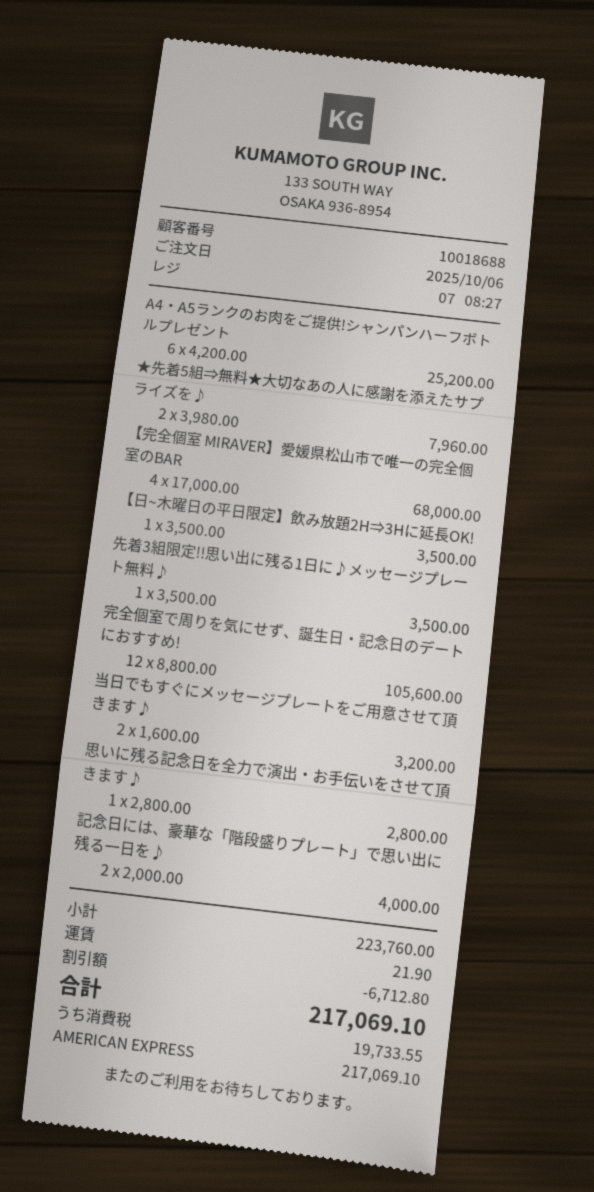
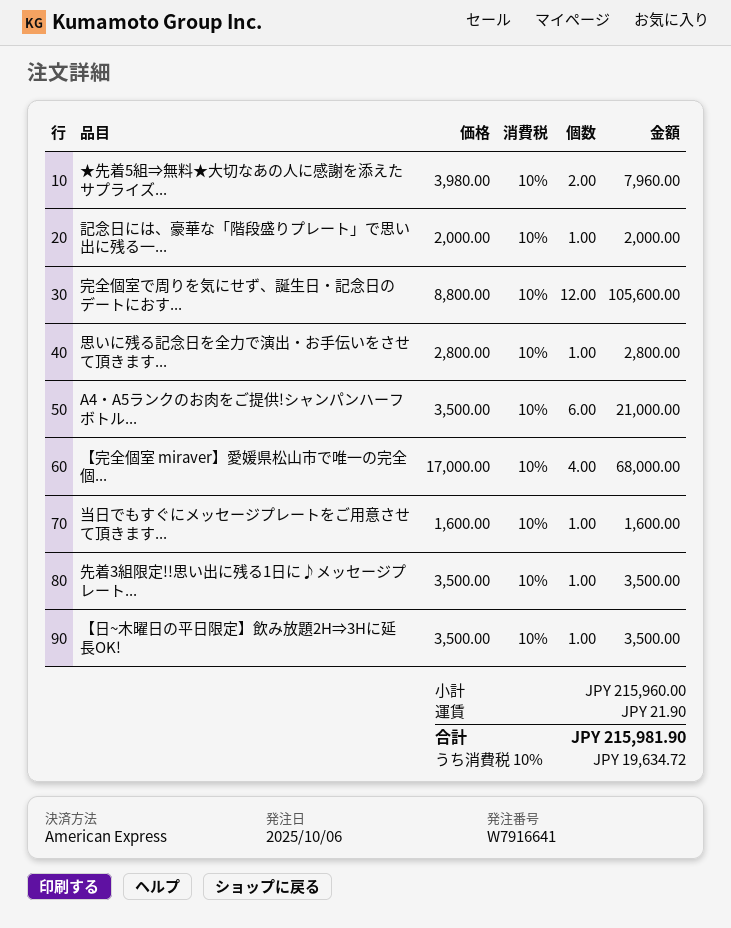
A4・A5ランクのお肉をご提供!シャンパンハーフボトルプレゼント: 6 x 4200.00 = 25200.00 -> 6 x 3500.00 = 21000.00
当日でもすぐにメッセージプレートをご用意させて頂きます♪: 2 x 1600.00 = 3200.00 -> 1 x 1600.00 = 1600.00
記念日には、豪華な「階段盛りプレート」で思い出に残る一日を♪: 2 x 2000.00 = 4000.00 -> 1 x 2000.00 = 2000.00
subtotal: 223760.00 -> 215960.00
discount: 6712.80 -> none
tax: 19733.55 -> 19634.72
total: 217069.10 -> 215981.90

